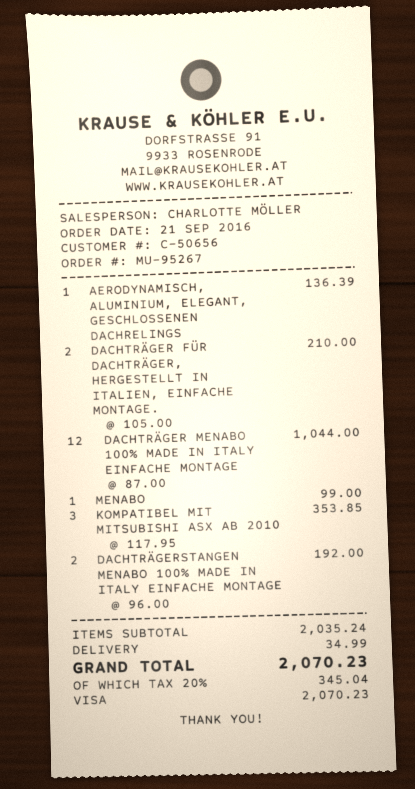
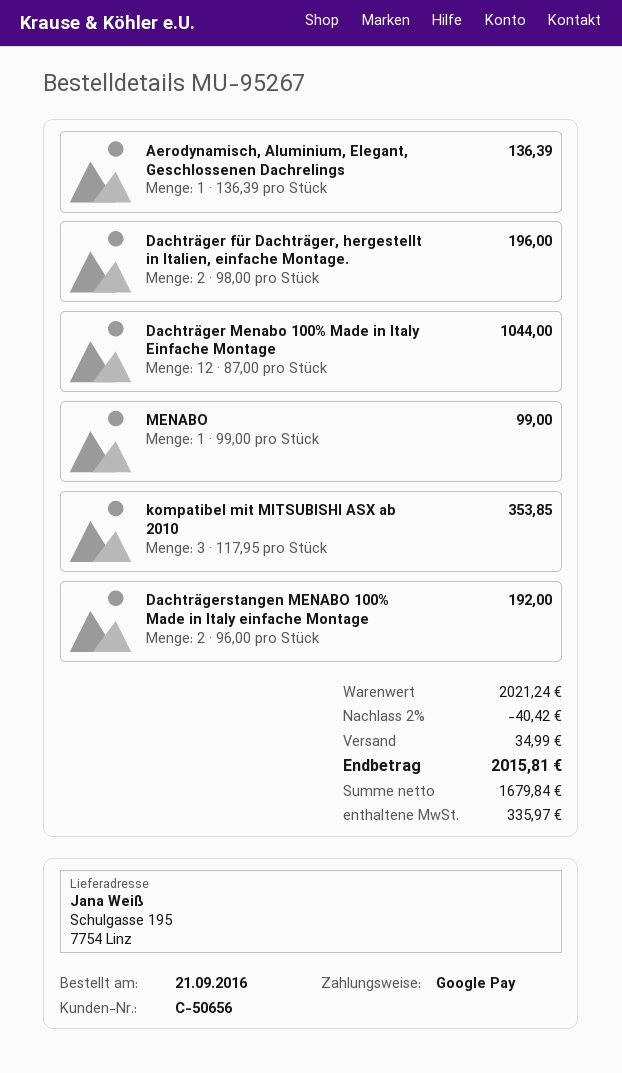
payment method: Visa -> Google Pay
DACHTRÄGER FÜR DACHTRÄGER, HERGESTELLT IN ITALIEN, EINFACHE MONTAGE.: 2 x 105.00 = 210.00 -> 2 x 98.00 = 196.00
subtotal: 2035.24 -> 2021.24
discount: none -> 2% = 40.42
tax: 345.04 -> 335.97
total: 2070.23 -> 2015.81

